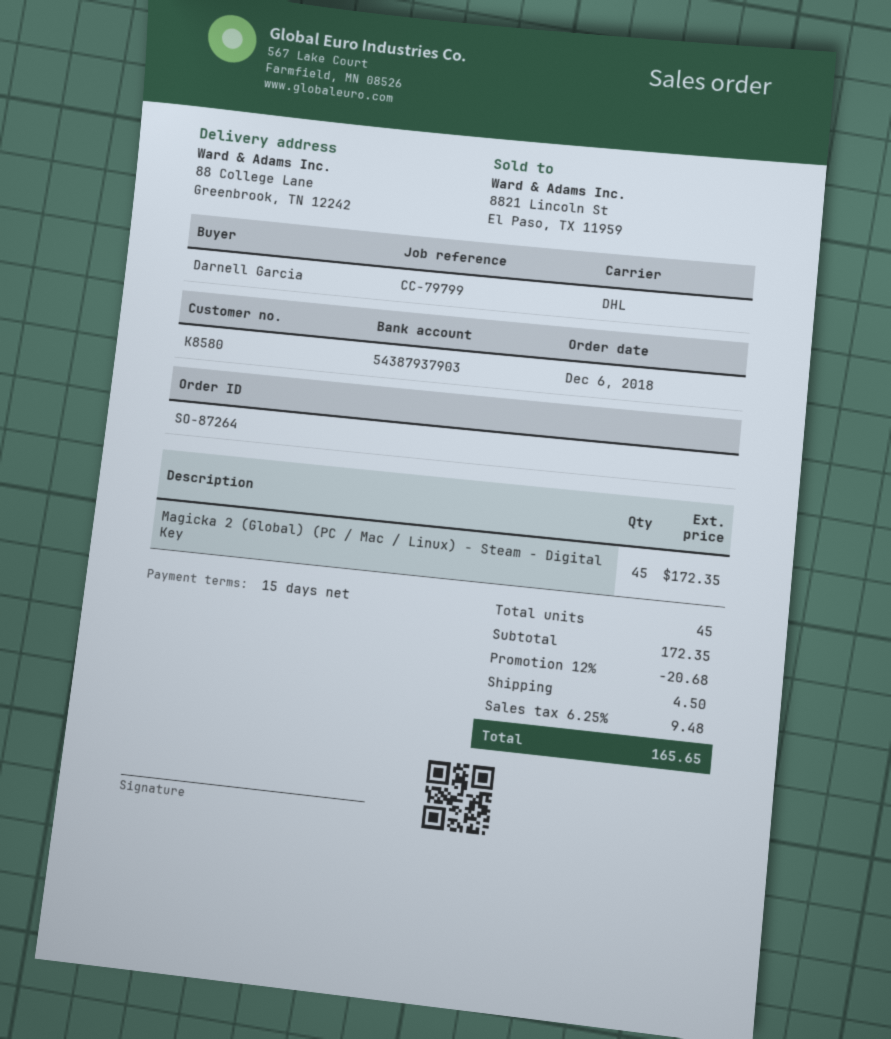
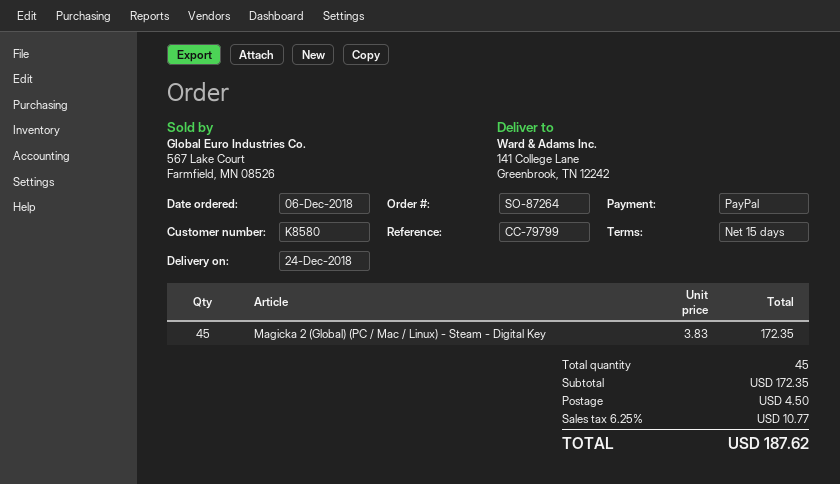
ship to: 88 College Lane, Greenbrook, TN 12242 -> 141 College Lane, Greenbrook, TN 12242
discount: 12% = 20.68 -> none
tax: 6.25% = 9.48 -> 6.25% = 10.77
total: 165.65 -> 187.62

